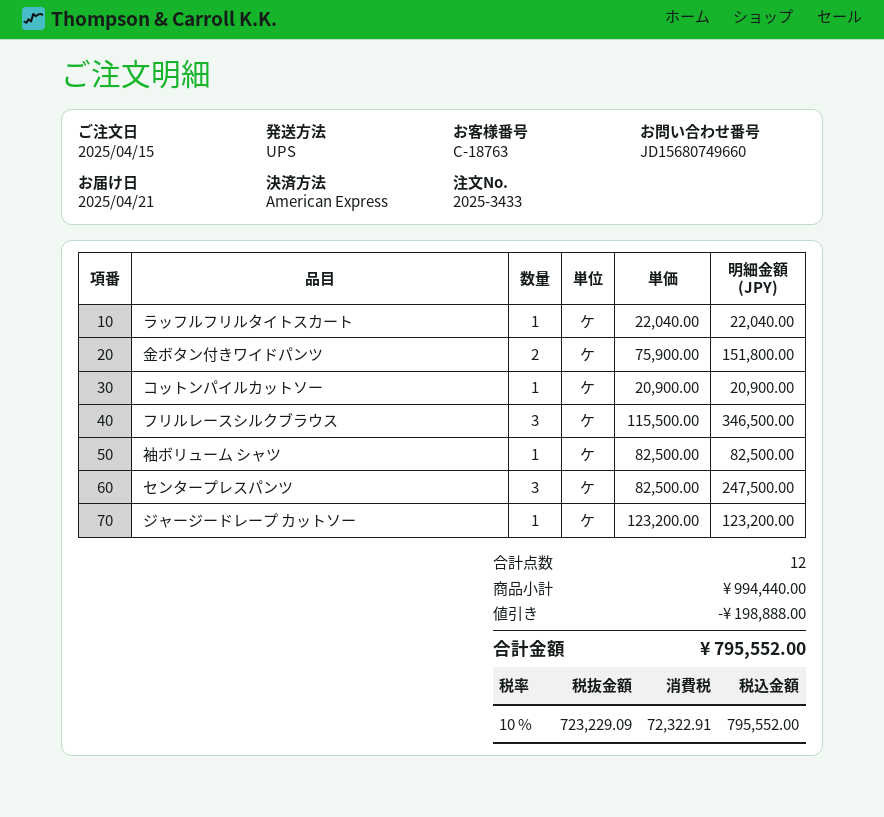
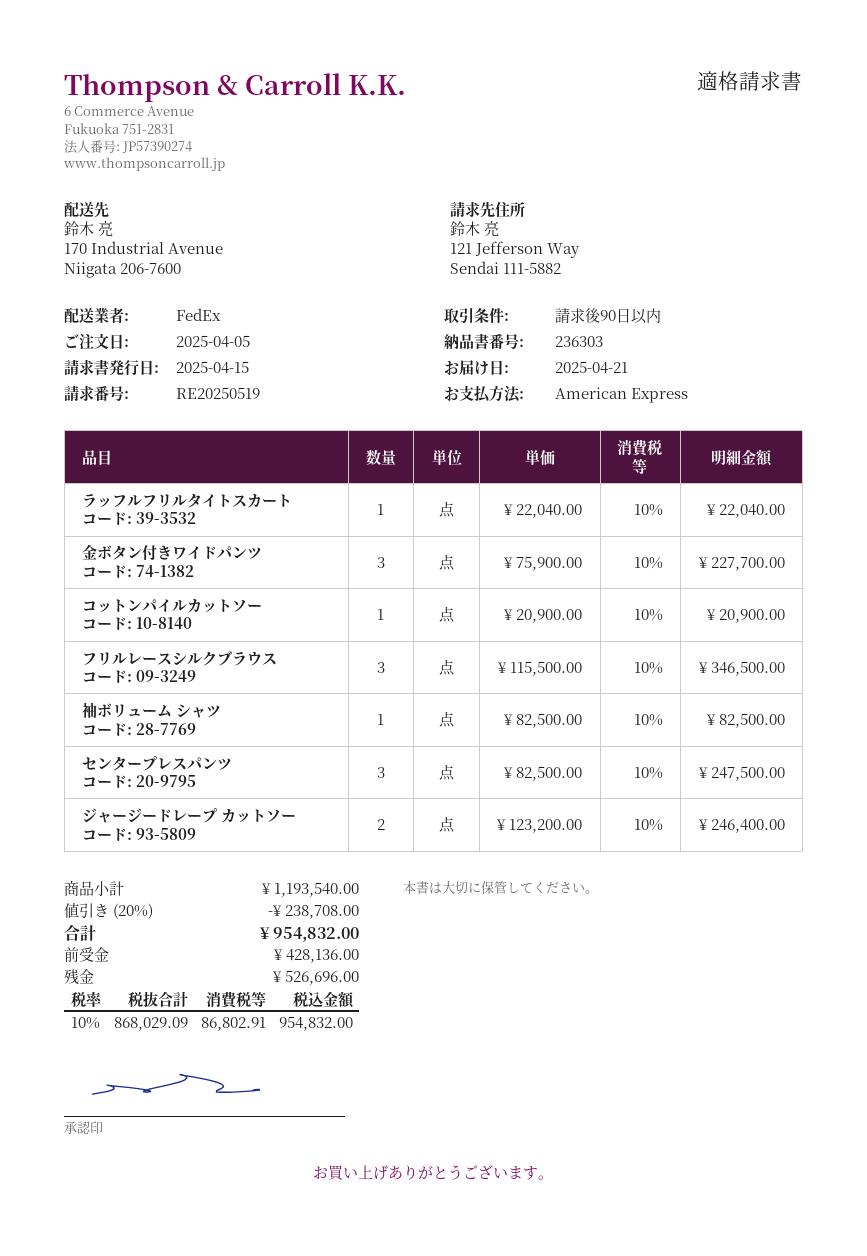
order date: 2025-04-15 -> 2025-04-05
shipping method: UPS -> FedEx
金ボタン付きワイドパンツ: 2 x 75900.00 = 151800.00 -> 3 x 75900.00 = 227700.00
ジャージードレープ カットソー: 1 x 123200.00 = 123200.00 -> 2 x 123200.00 = 246400.00
subtotal: 994440.00 -> 1193540.00
discount: 198888.00 -> 238708.00
net: 723229.09 -> 868029.09
tax: 10% = 72322.91 -> 10% = 86802.91
total: 795552.00 -> 954832.00

